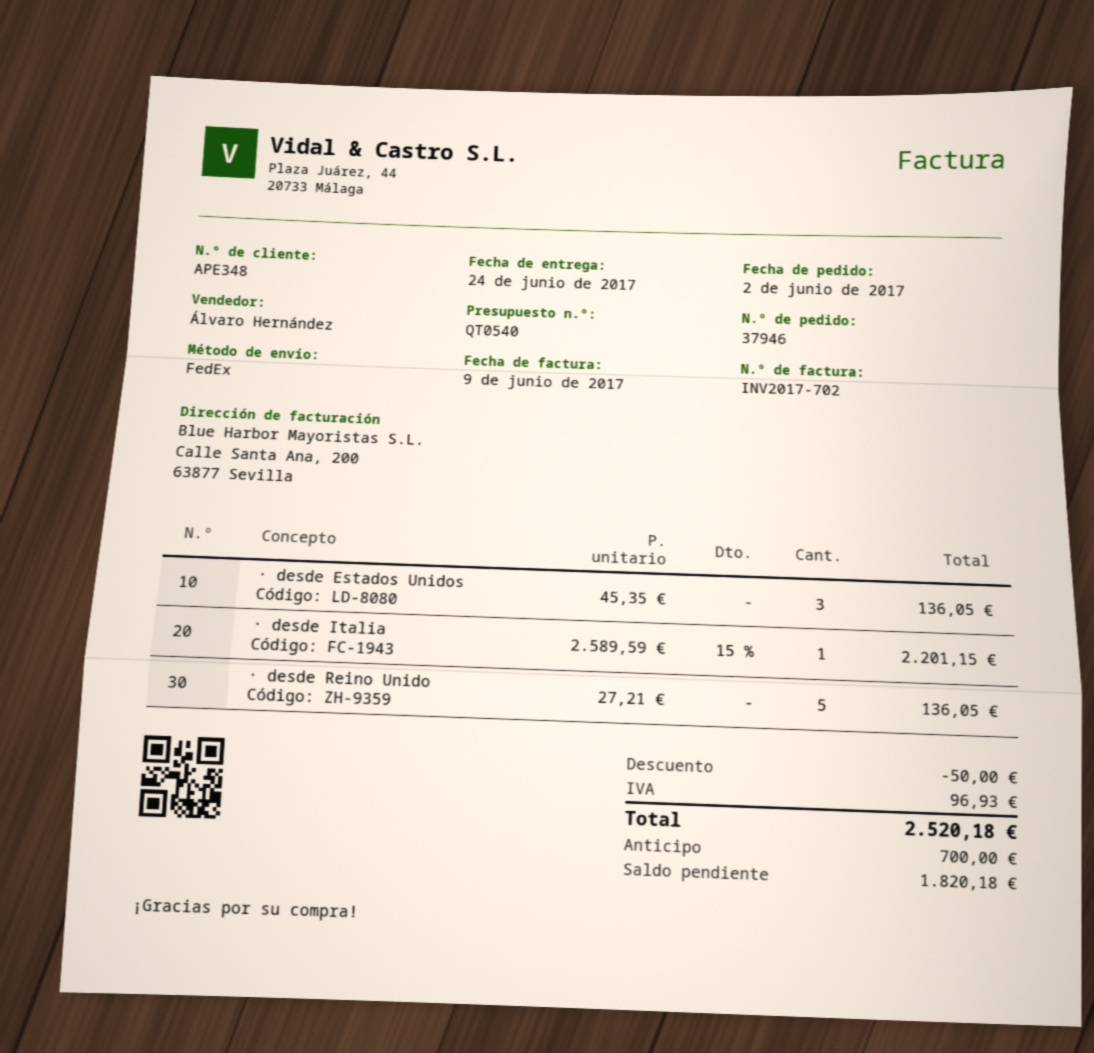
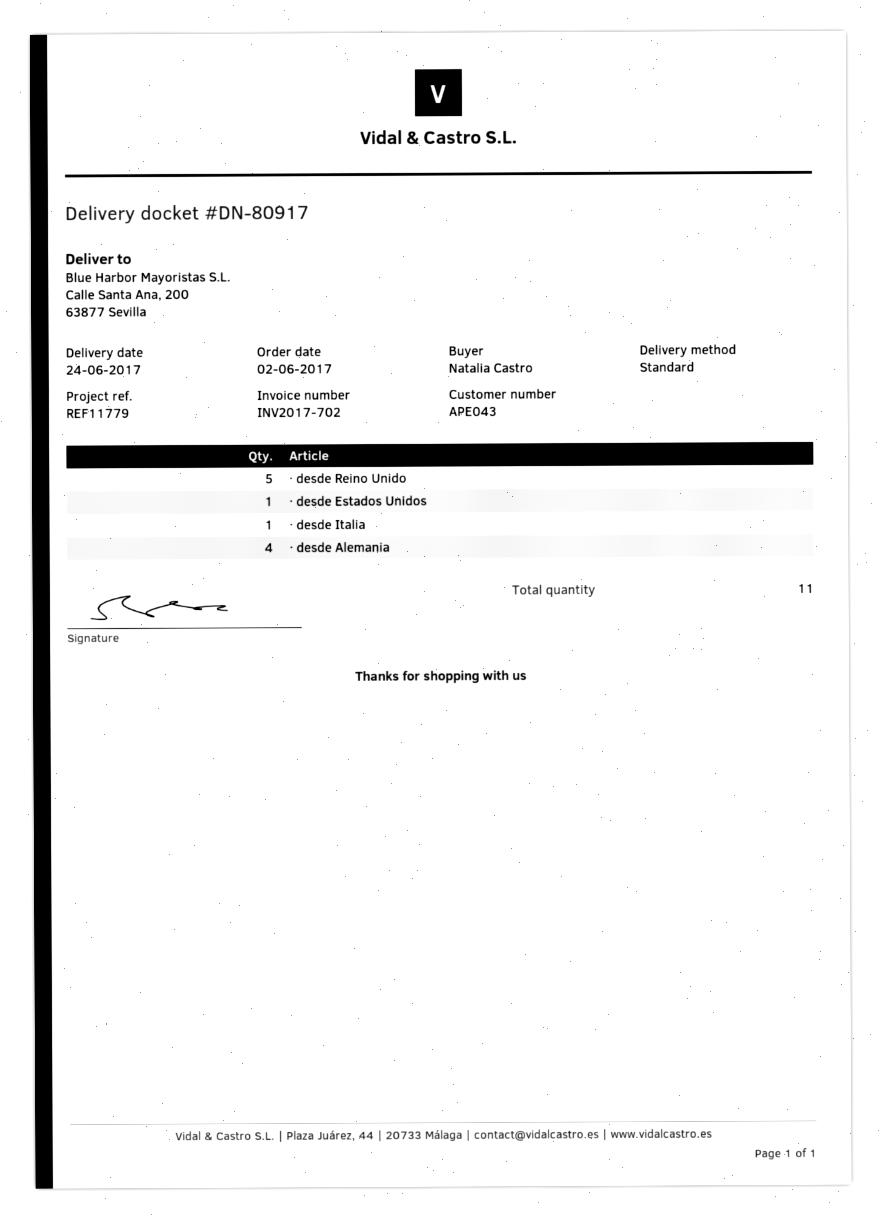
customer number: APE348 -> APE043
shipping method: FedEx -> standard
· desde Estados Unidos: 3 -> 1
· desde Alemania: none -> 4

